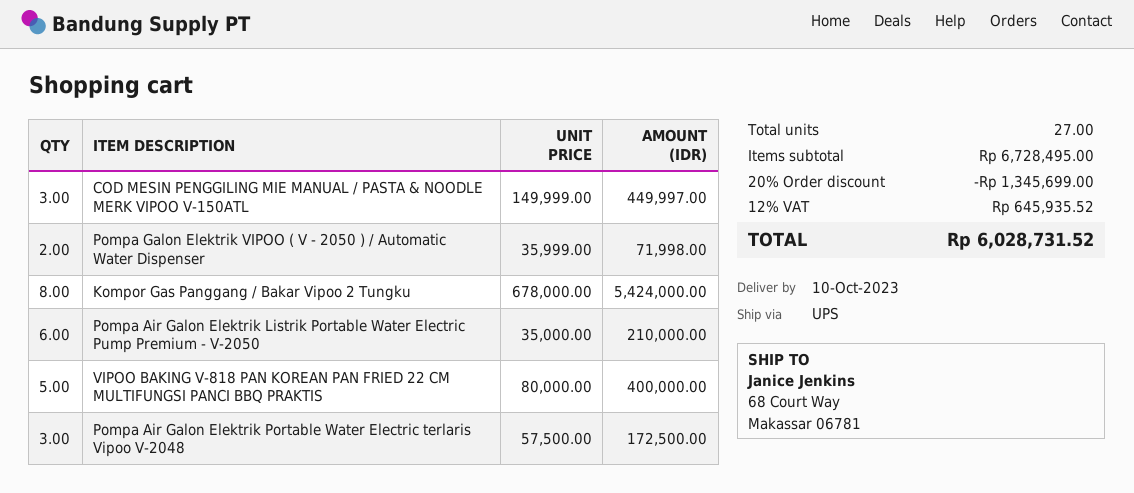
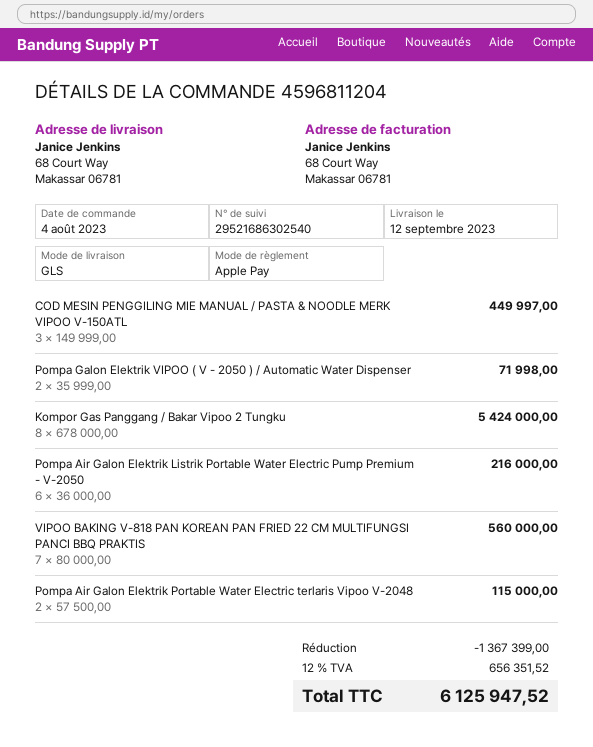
delivery date: 2023-10-10 -> 2023-09-12
shipping method: UPS -> GLS
Pompa Air Galon Elektrik Listrik Portable Water Electric Pump Premium - V-2050: 6 x 35000.00 = 210000.00 -> 6 x 36000.00 = 216000.00
VIPOO BAKING V-818 PAN KOREAN PAN FRIED 22 CM MULTIFUNGSI PANCI BBQ PRAKTIS: 5 x 80000.00 = 400000.00 -> 7 x 80000.00 = 560000.00
Pompa Air Galon Elektrik Portable Water Electric terlaris Vipoo V-2048: 3 x 57500.00 = 172500.00 -> 2 x 57500.00 = 115000.00
discount: 1345699.00 -> 1367399.00
tax: 12% = 645935.52 -> 12% = 656351.52
total: 6028731.52 -> 6125947.52

